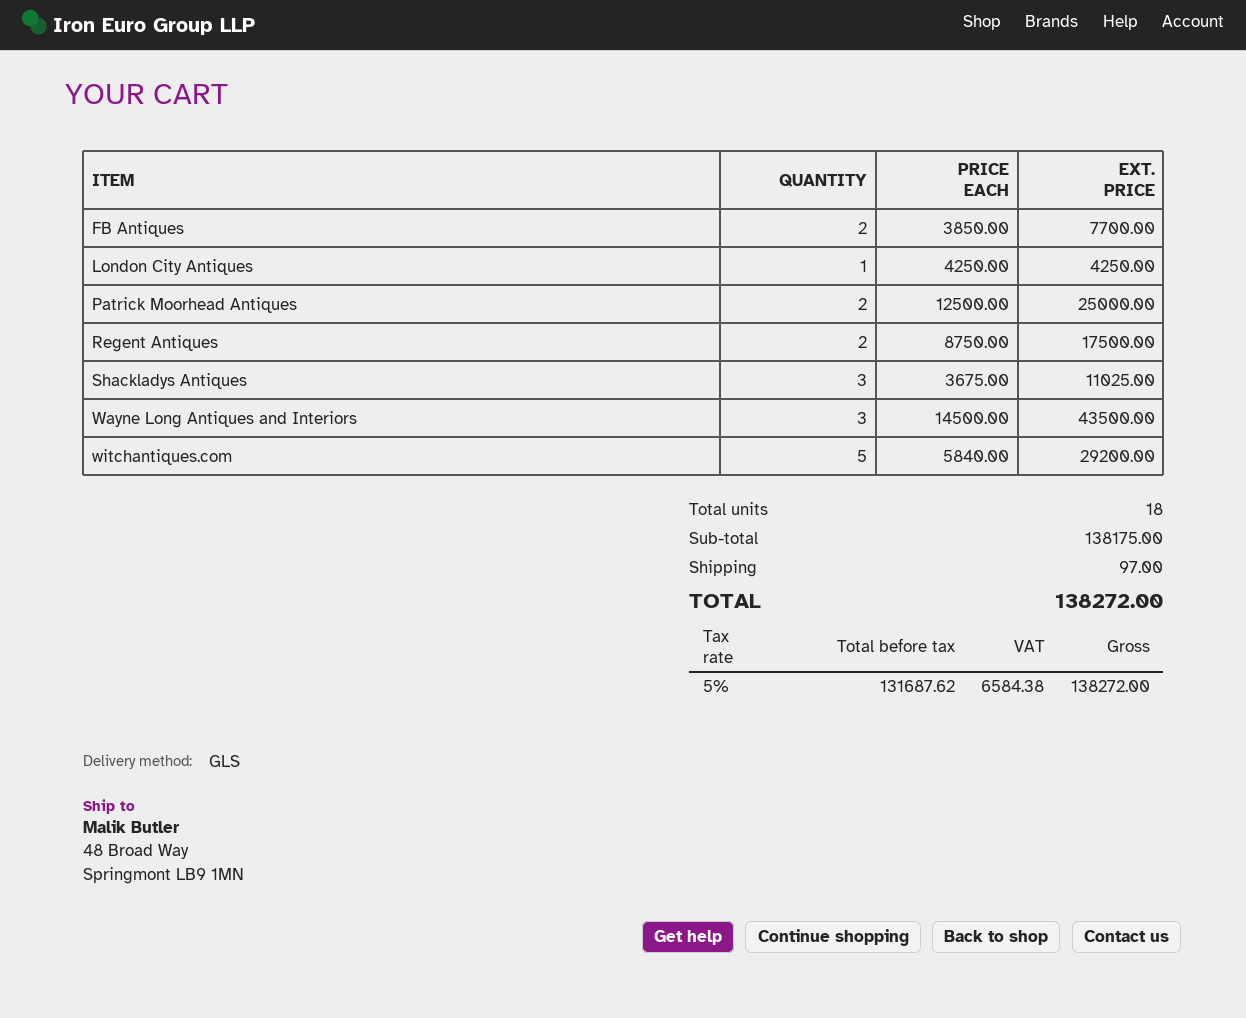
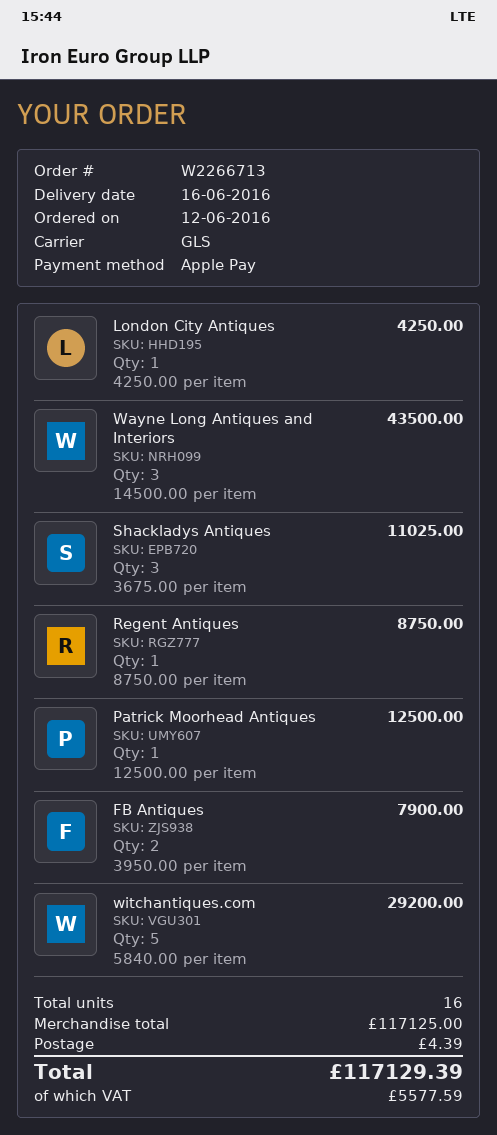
FB Antiques: 2 x 3850.00 = 7700.00 -> 2 x 3950.00 = 7900.00
Patrick Moorhead Antiques: 2 x 12500.00 = 25000.00 -> 1 x 12500.00 = 12500.00
Regent Antiques: 2 x 8750.00 = 17500.00 -> 1 x 8750.00 = 8750.00
total quantity: 18 -> 16
subtotal: 138175.00 -> 117125.00
shipping: 97.00 -> 4.39
tax: 6584.38 -> 5577.59
total: 138272.00 -> 117129.39

